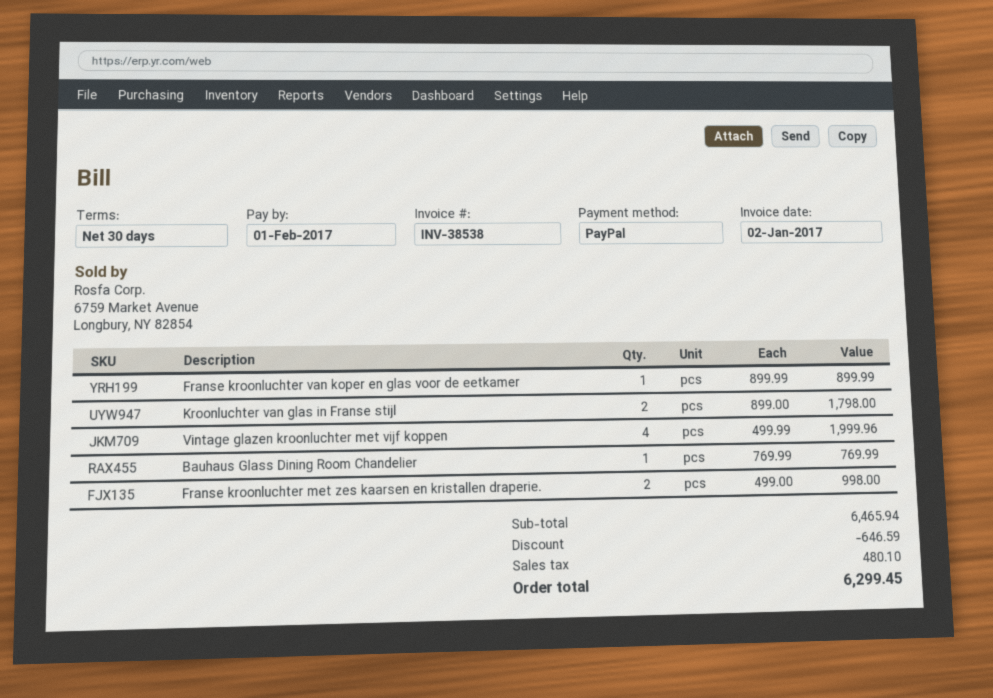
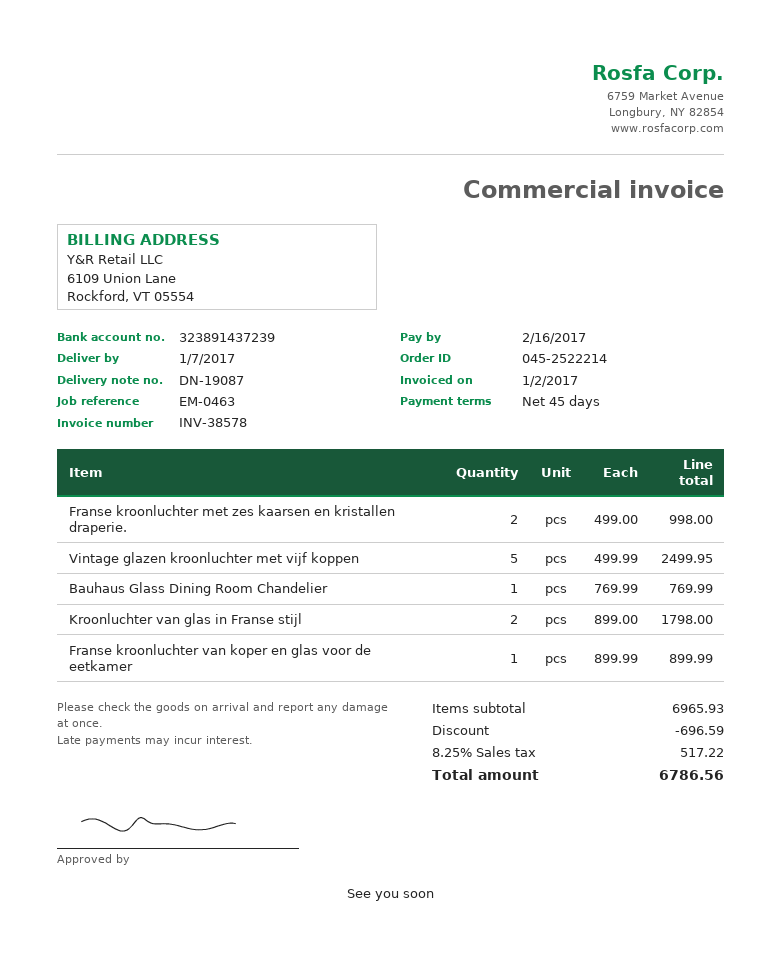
invoice number: INV-38538 -> INV-38578
payment terms: 30 days -> 45 days
due date: 2017-02-01 -> 2017-02-16
Vintage glazen kroonluchter met vijf koppen: 4 x 499.99 = 1999.96 -> 5 x 499.99 = 2499.95
subtotal: 6465.94 -> 6965.93
discount: 646.59 -> 696.59
tax: 480.10 -> 517.22
total: 6299.45 -> 6786.56

